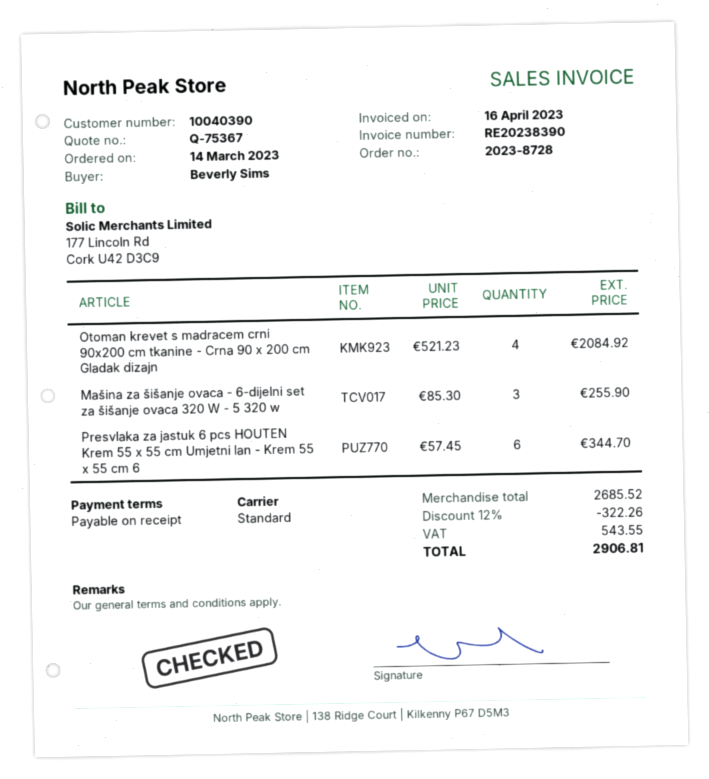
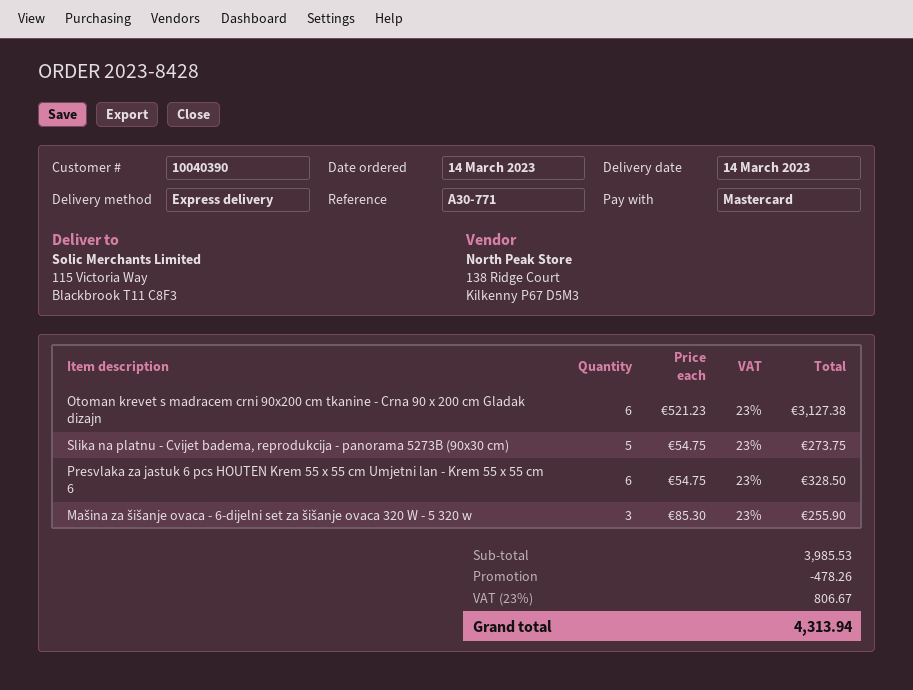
order number: 2023-8728 -> 2023-8428
shipping method: standard -> express
Otoman krevet s madracem crni 90x200 cm tkanine - Crna 90 x 200 cm Gladak dizajn: 4 x 521.23 = 2084.92 -> 6 x 521.23 = 3127.38
Presvlaka za jastuk 6 pcs HOUTEN Krem 55 x 55 cm Umjetni lan - Krem 55 x 55 cm 6: 6 x 57.45 = 344.70 -> 6 x 54.75 = 328.50
Slika na platnu - Cvijet badema, reprodukcija - panorama 5273B (90x30 cm): none -> 5 x 54.75 = 273.75
subtotal: 2685.52 -> 3985.53
discount: 322.26 -> 478.26
tax: 543.55 -> 806.67
total: 2906.81 -> 4313.94

